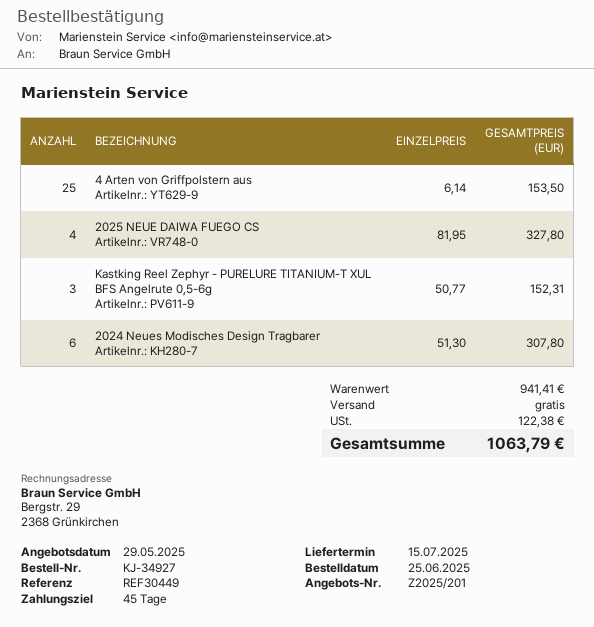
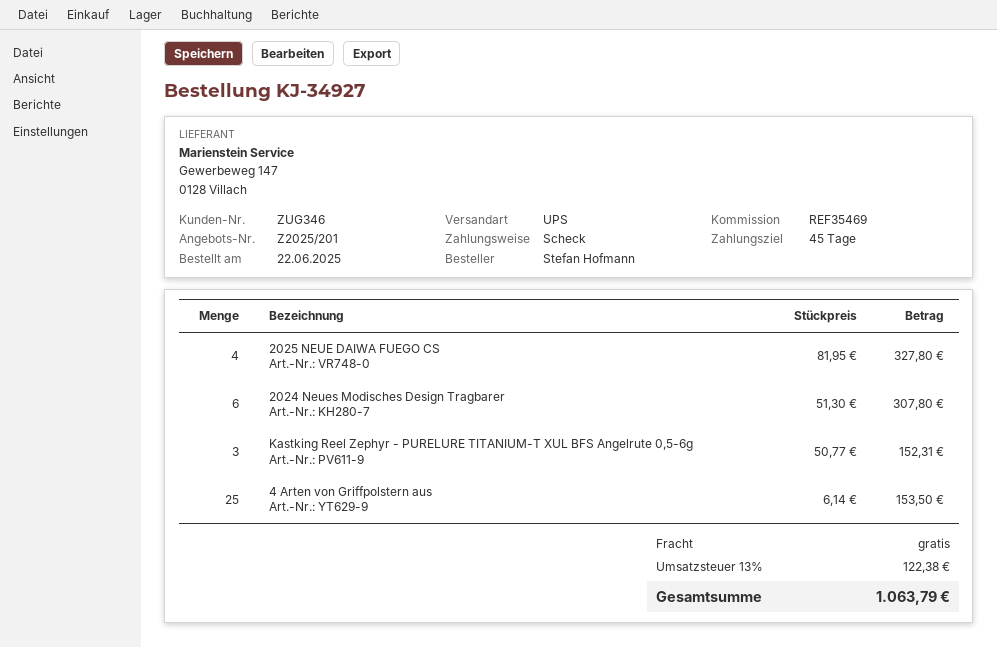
order date: 2025-06-25 -> 2025-06-22
reference: REF30449 -> REF35469

